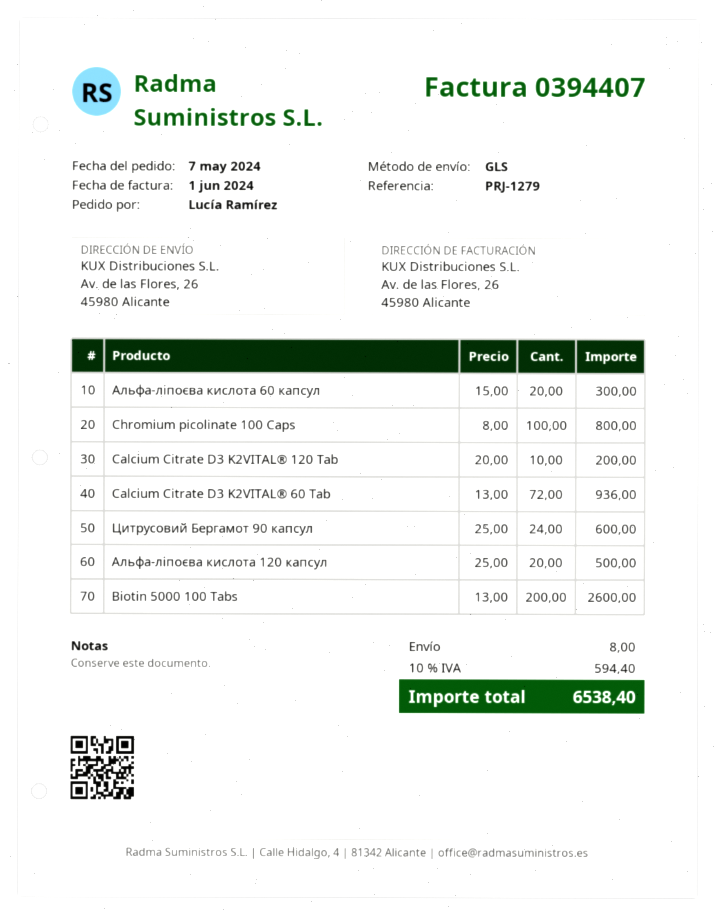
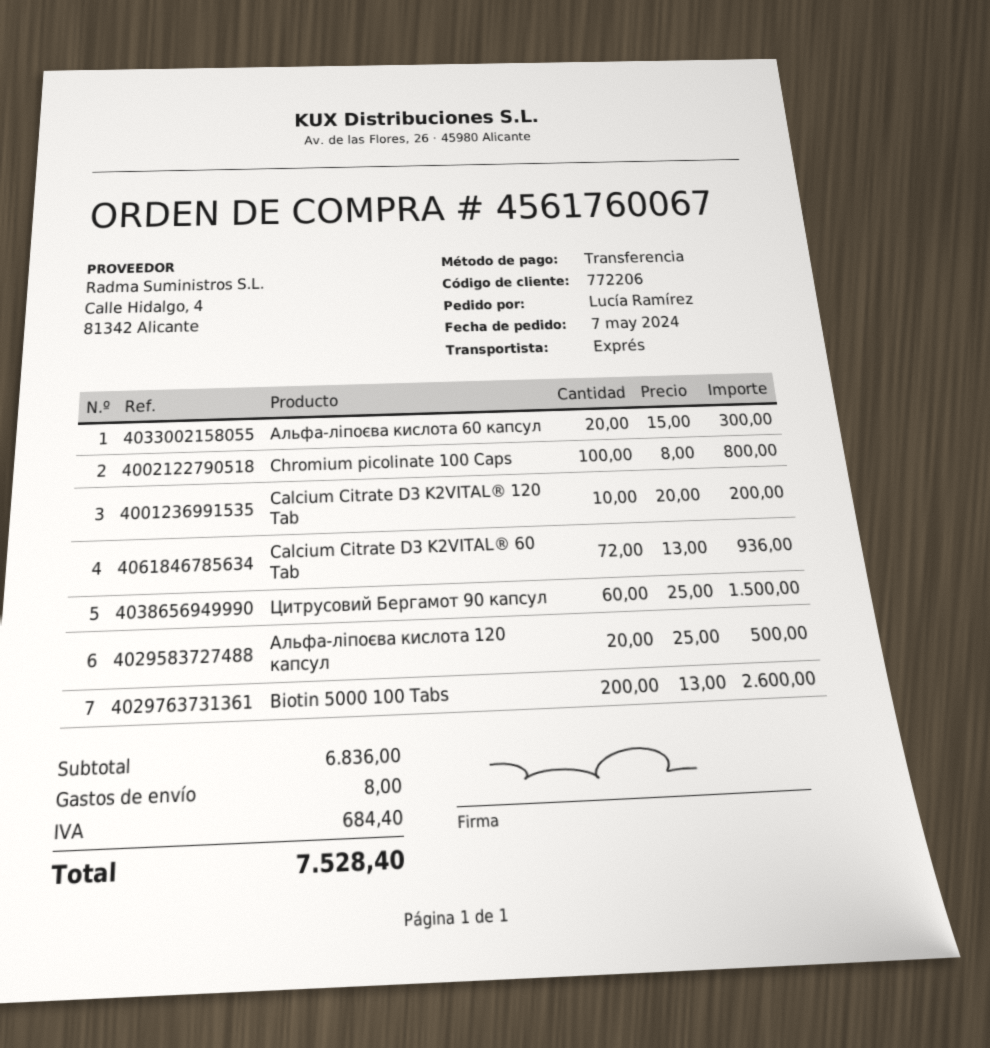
shipping method: GLS -> express
Цитрусовий Бергамот 90 капсул: 24 x 25.00 = 600.00 -> 60 x 25.00 = 1500.00
tax: 594.40 -> 684.40
total: 6538.40 -> 7528.40

